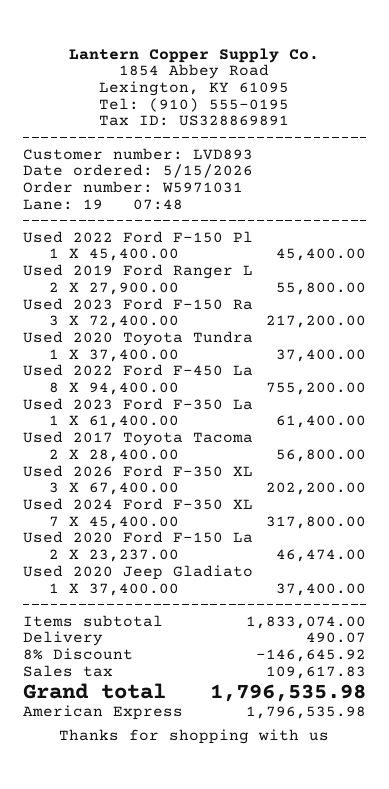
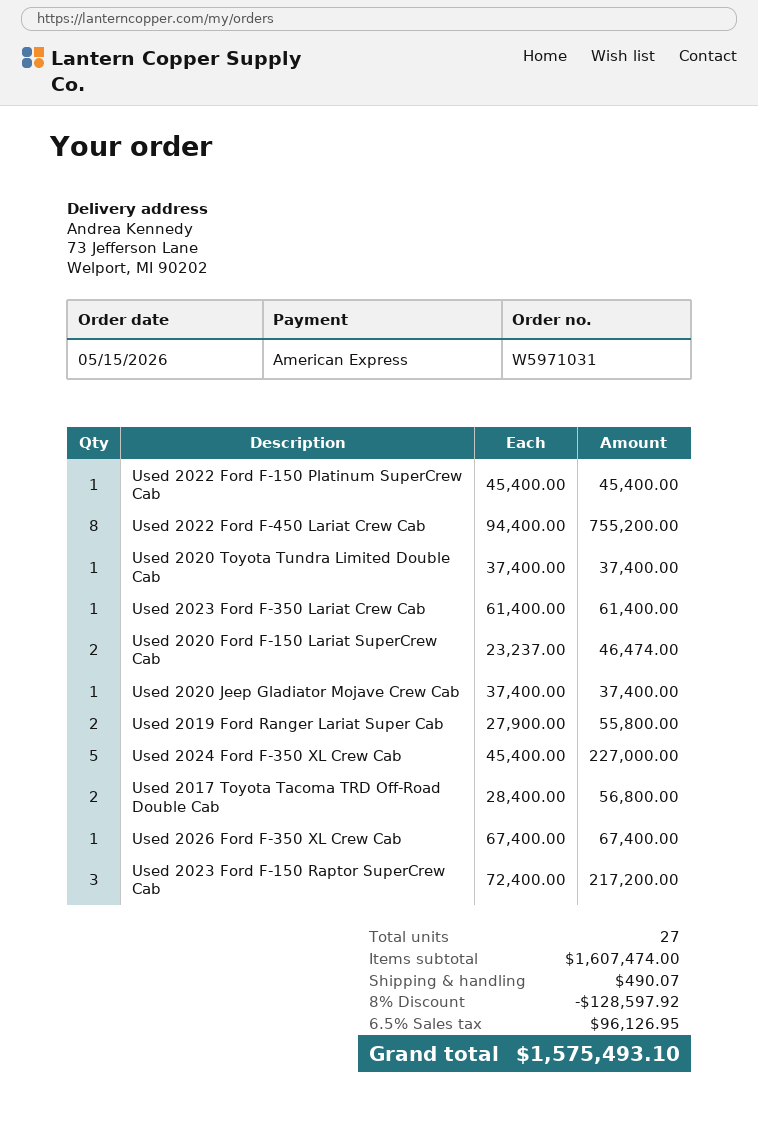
Used 2026 Ford F-350 XL: 3 x 67400.00 = 202200.00 -> 1 x 67400.00 = 67400.00
Used 2024 Ford F-350 XL: 7 x 45400.00 = 317800.00 -> 5 x 45400.00 = 227000.00
subtotal: 1833074.00 -> 1607474.00
discount: 8% = 146645.92 -> 8% = 128597.92
tax: 109617.83 -> 96126.95
total: 1796535.98 -> 1575493.10

